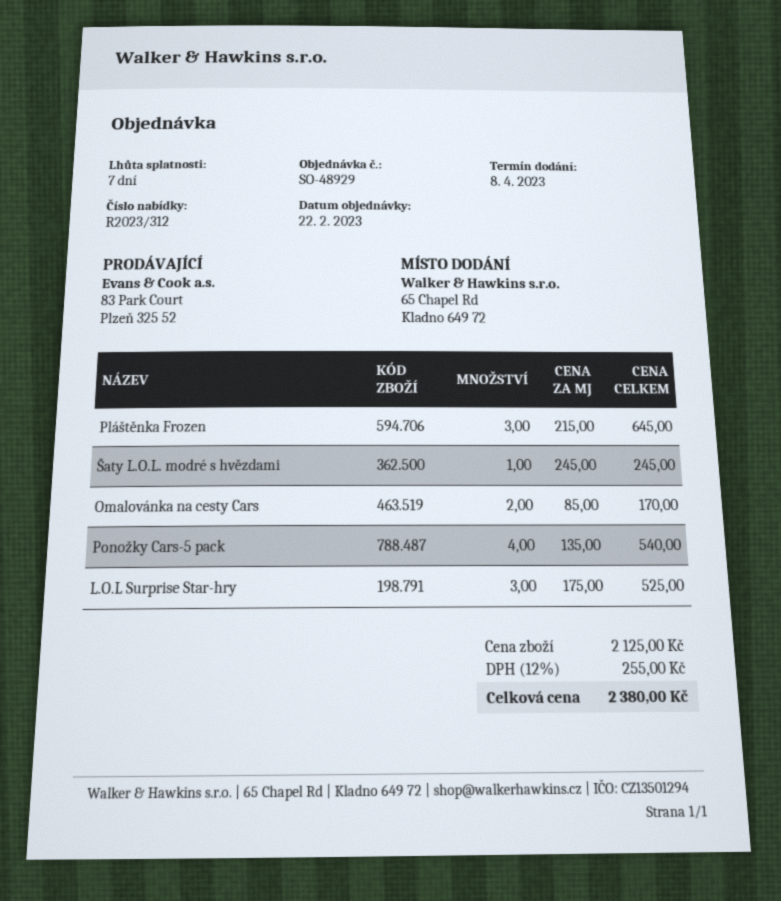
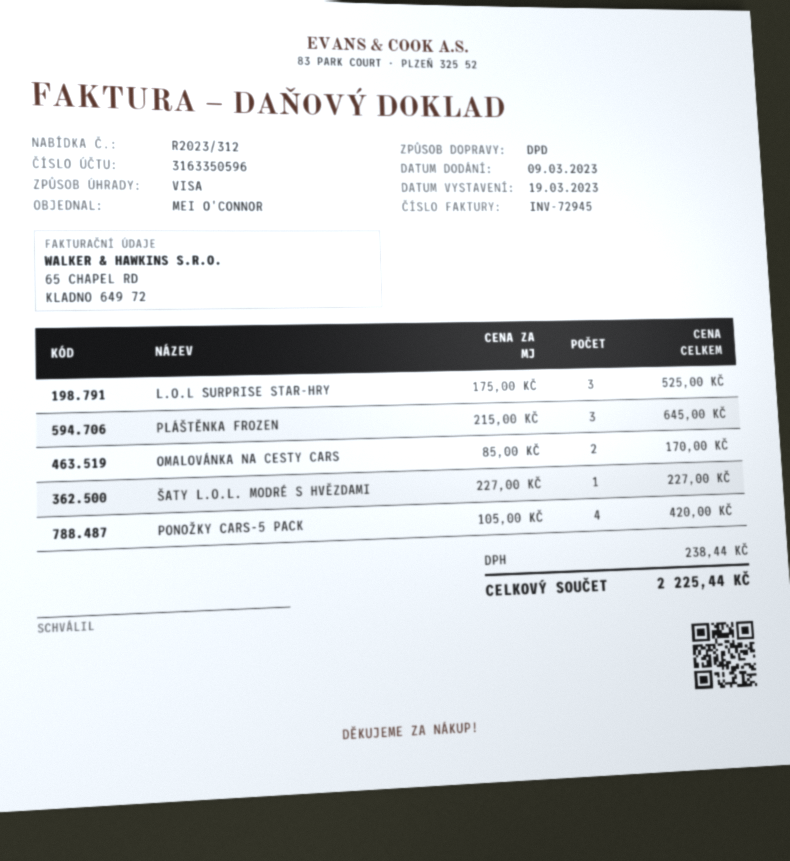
delivery date: 2023-04-08 -> 2023-03-09
Šaty L.O.L. modré s hvězdami: 1 x 245.00 = 245.00 -> 1 x 227.00 = 227.00
Ponožky Cars-5 pack: 4 x 135.00 = 540.00 -> 4 x 105.00 = 420.00
tax: 255.00 -> 238.44
total: 2380.00 -> 2225.44

